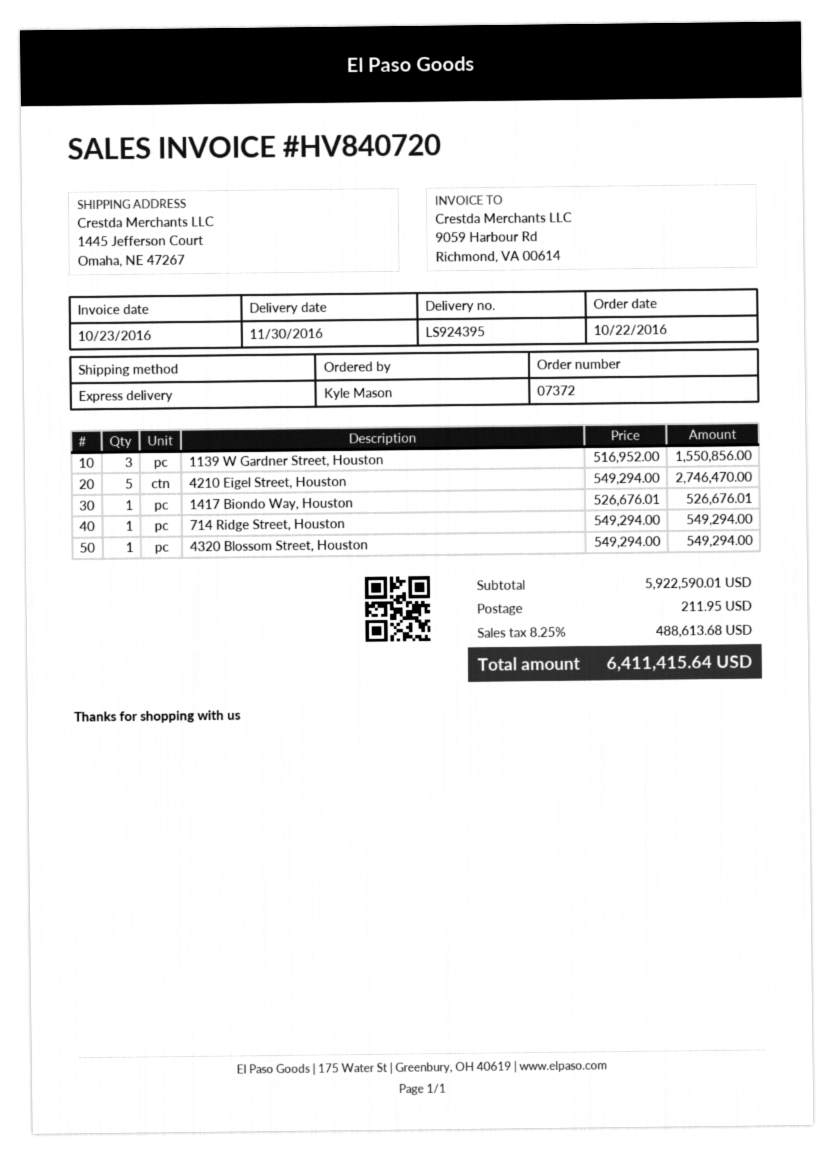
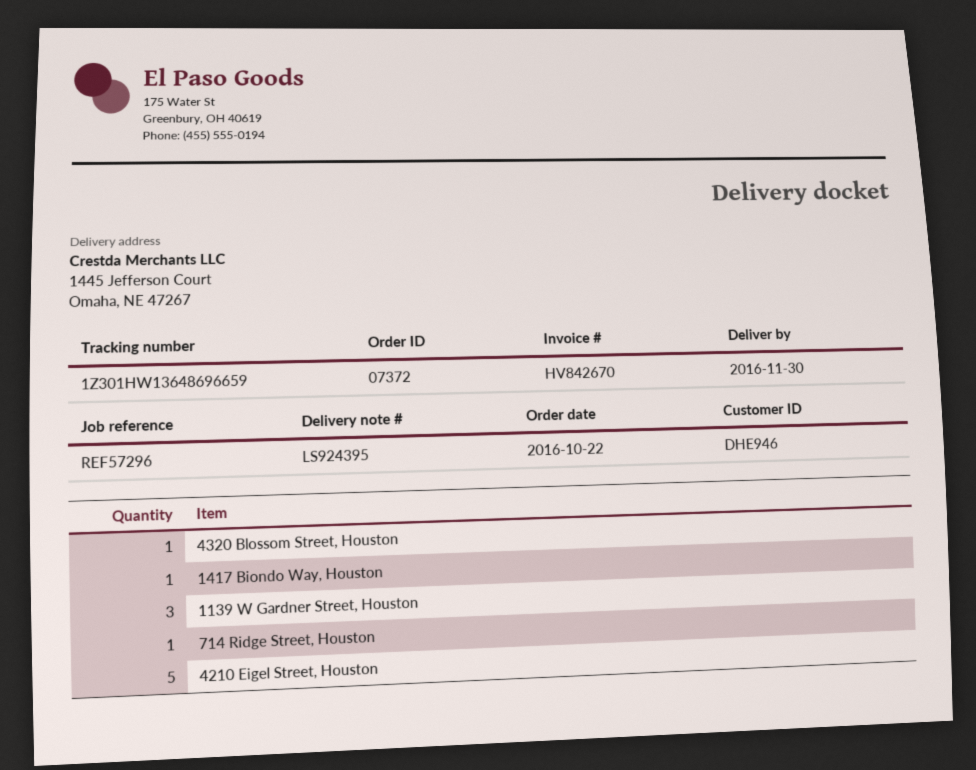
invoice number: HV840720 -> HV842670

